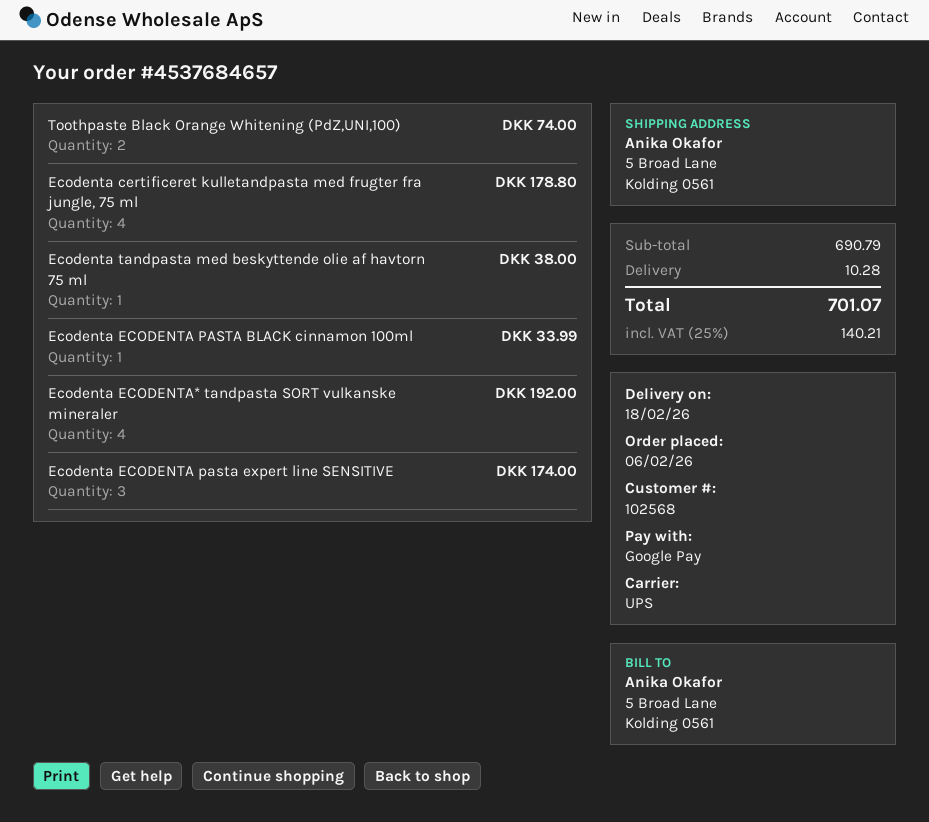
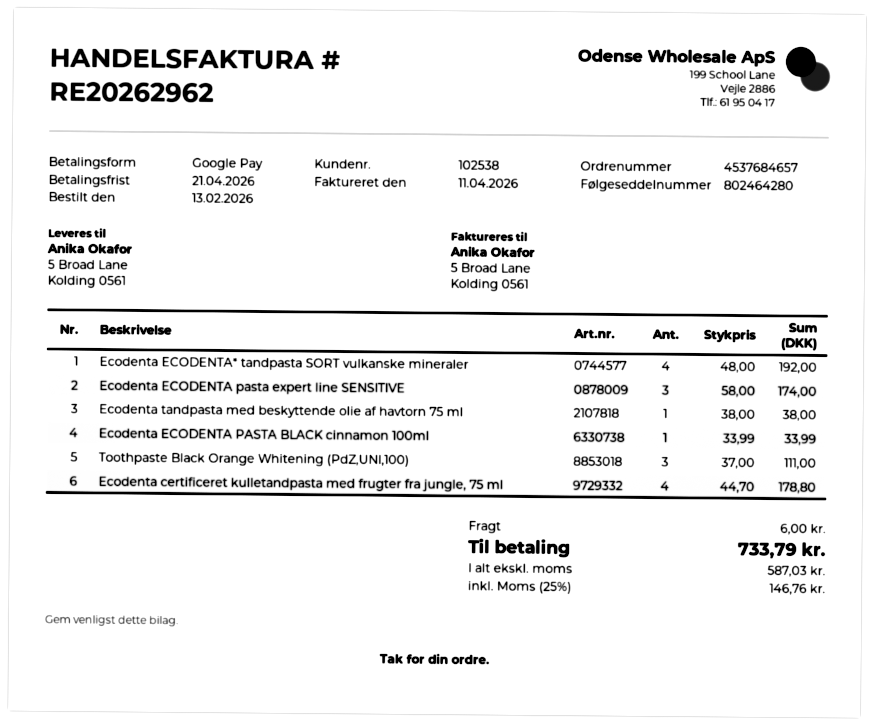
order date: 2026-02-06 -> 2026-02-13
customer number: 102568 -> 102538
Toothpaste Black Orange Whitening (PdZ,UNI,100): 2 for 74.00 -> 3 for 111.00
shipping: 10.28 -> 6.00
tax: 25% = 140.21 -> 25% = 146.76
total: 701.07 -> 733.79

